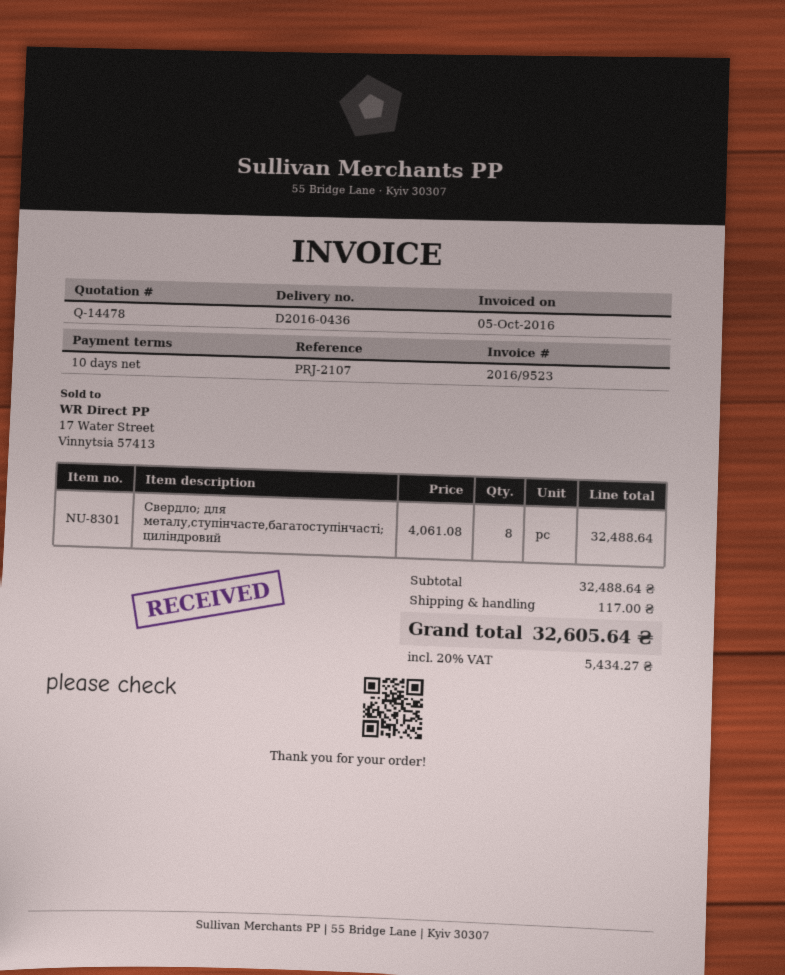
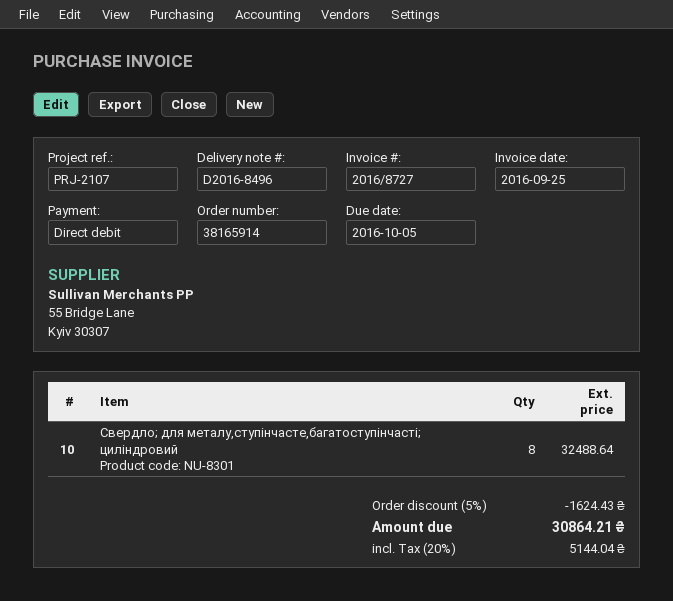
delivery note number: D2016-0436 -> D2016-8496
invoice number: 2016/9523 -> 2016/8727
invoice date: 2016-10-05 -> 2016-09-25
discount: none -> 5% = 1624.43
shipping: 117.00 -> none
tax: 20% = 5434.27 -> 20% = 5144.04
total: 32605.64 -> 30864.21

